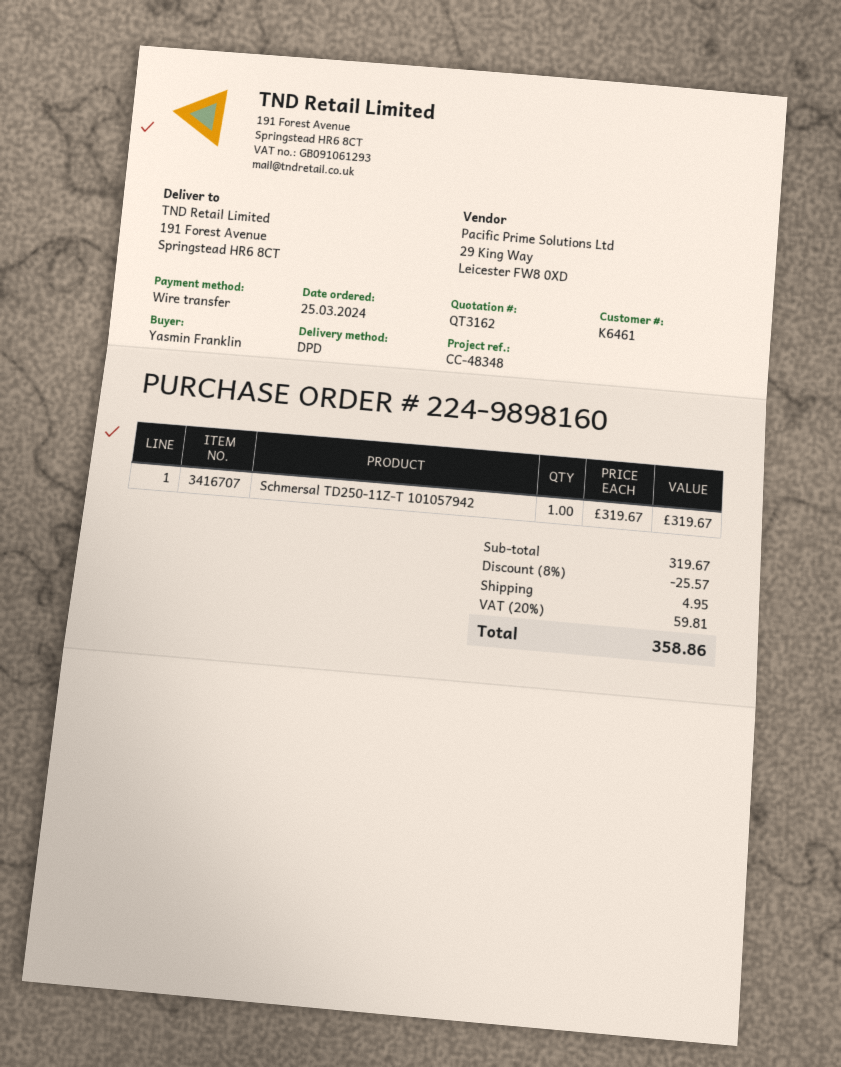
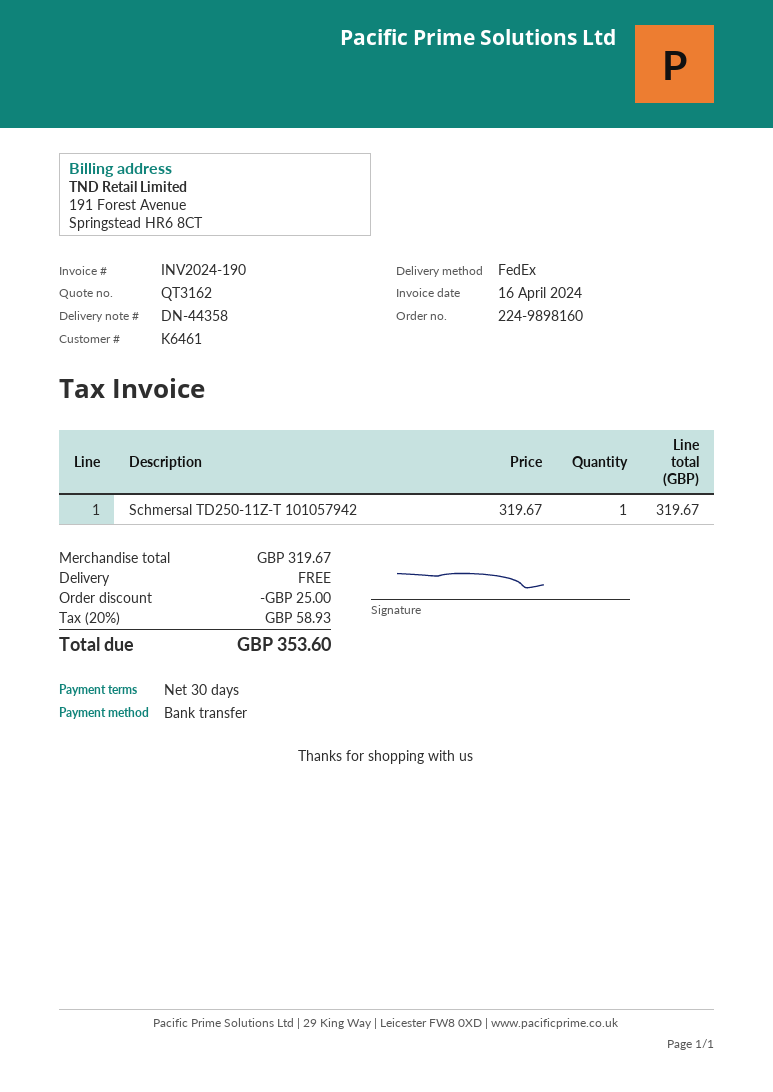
shipping method: DPD -> FedEx
discount: 25.57 -> 25.00
shipping: 4.95 -> 0.00
tax: 20% = 59.81 -> 20% = 58.93
total: 358.86 -> 353.60

